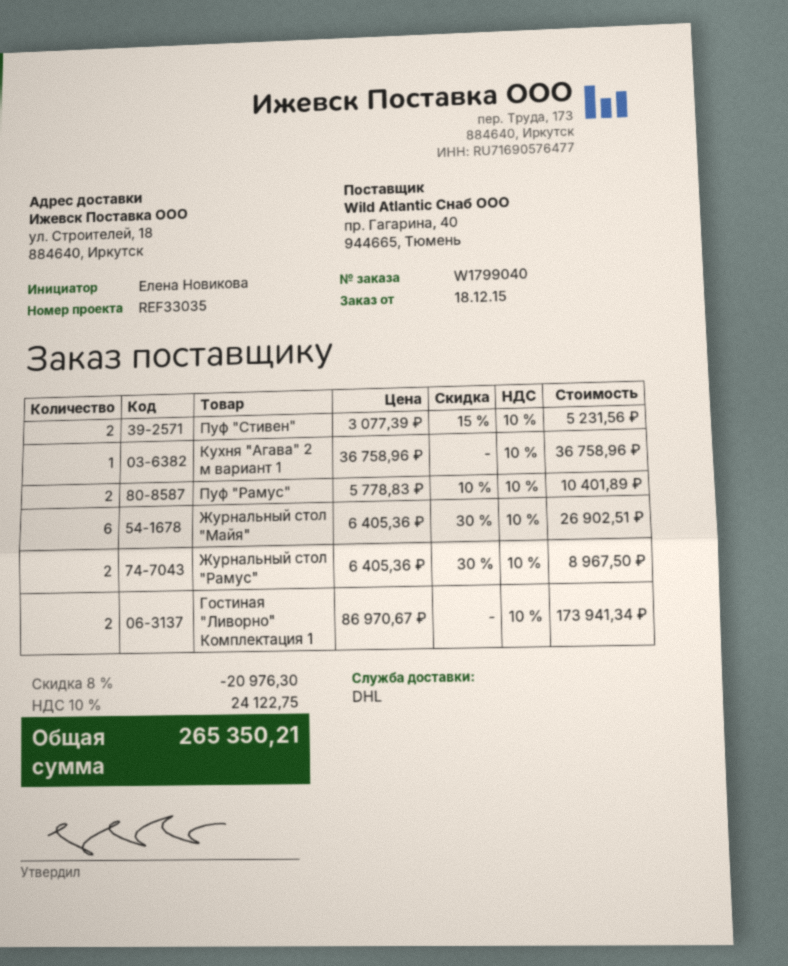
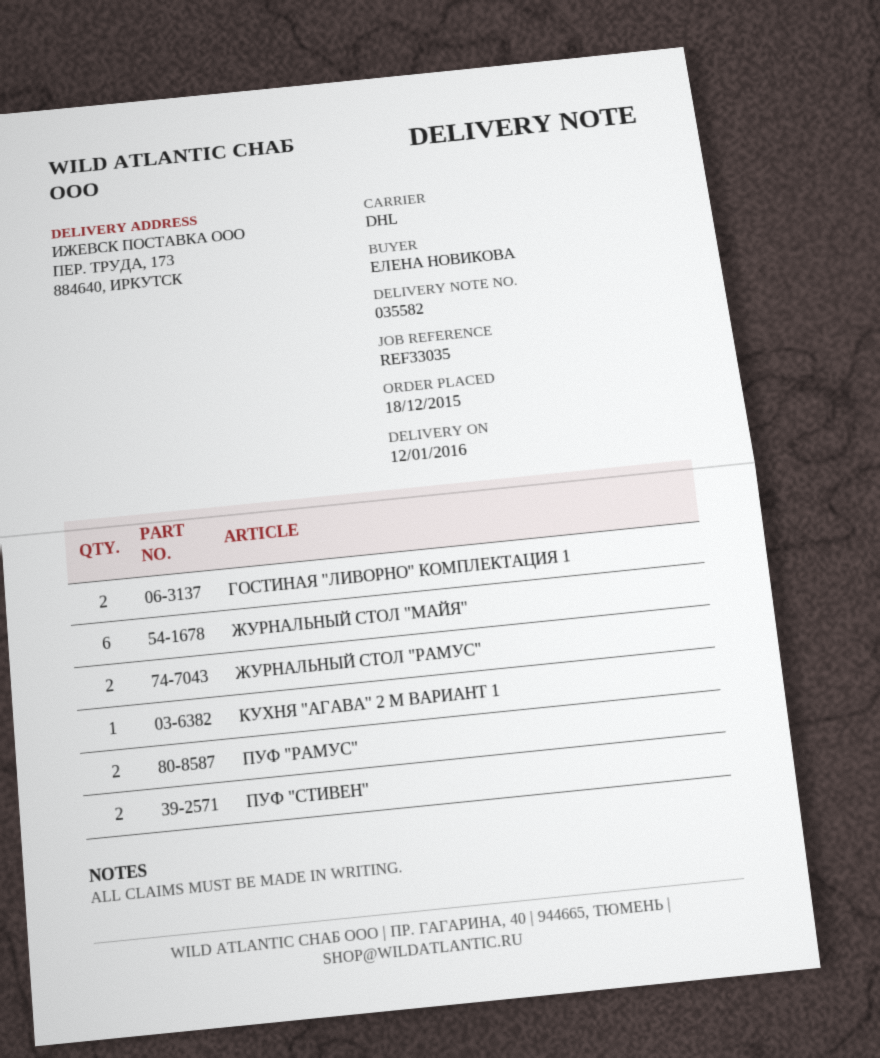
ship to: ул. Строителей, 18, 884640, Иркутск -> ПЕР. ТРУДА, 173, 884640, ИРКУТСК

